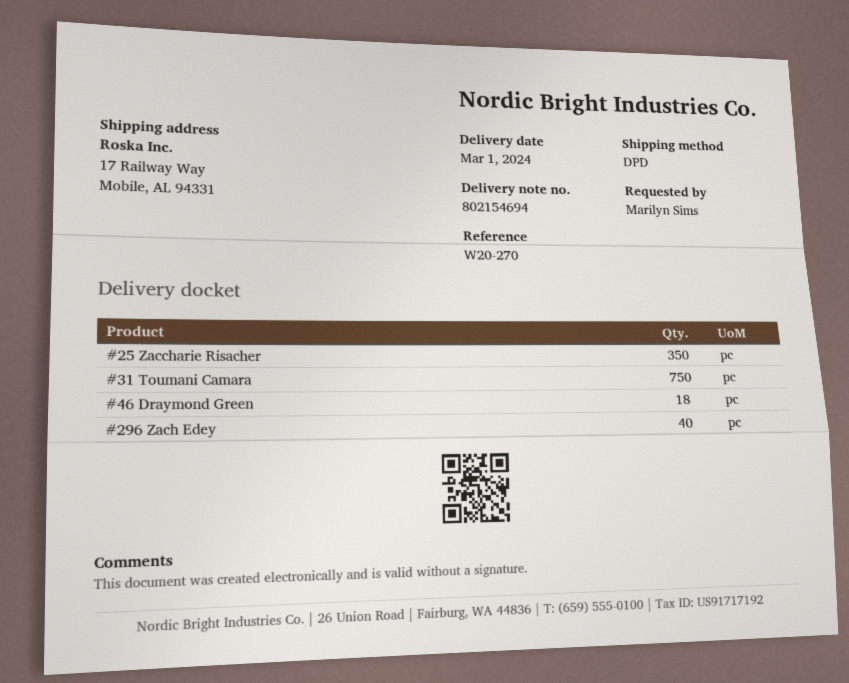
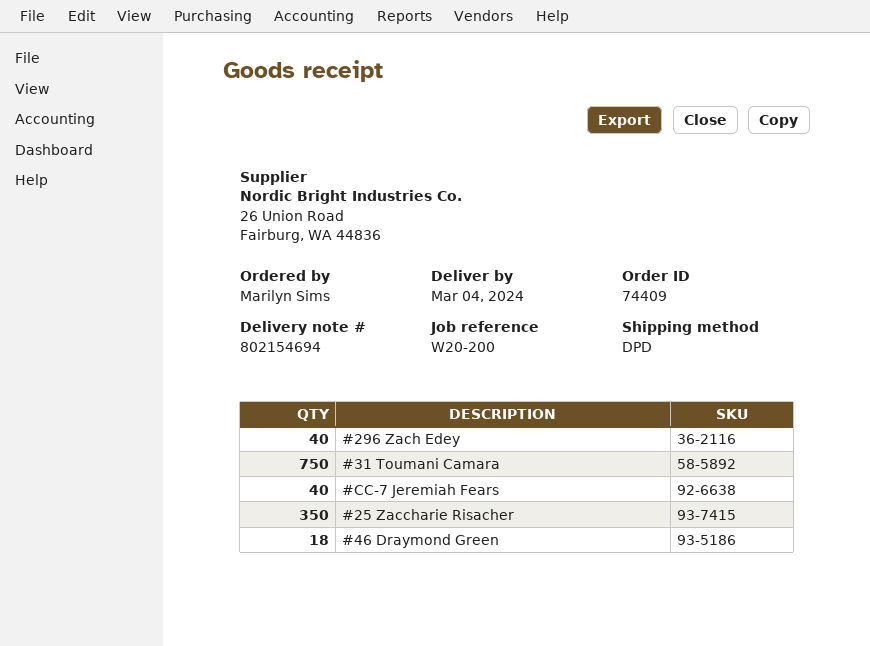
delivery date: 2024-03-01 -> 2024-03-04
reference: W20-270 -> W20-200
#CC-7 Jeremiah Fears: none -> 40

